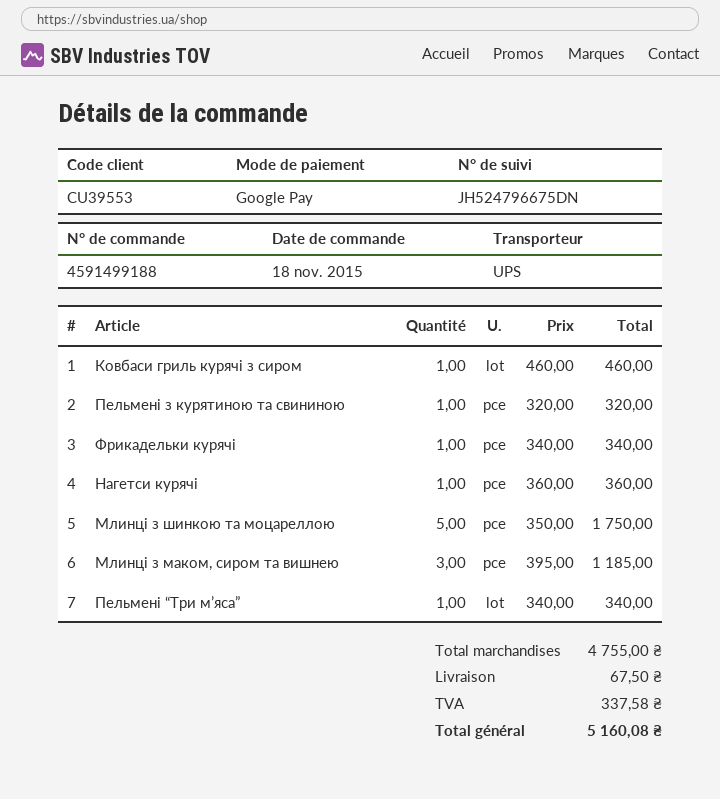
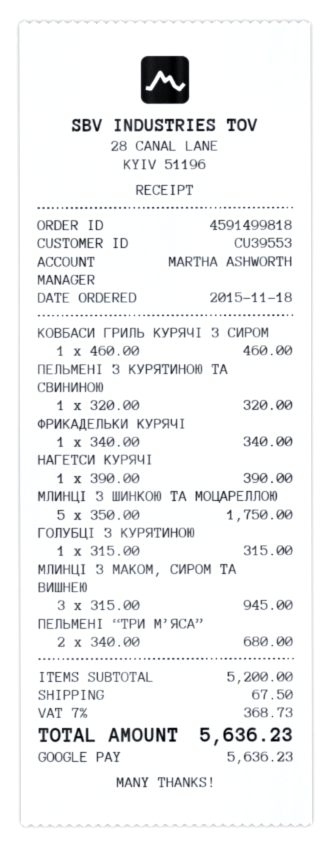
order number: 4591499188 -> 4591499818
Нагетси курячі: 1 x 360.00 = 360.00 -> 1 x 390.00 = 390.00
Млинці з маком, сиром та вишнею: 3 x 395.00 = 1185.00 -> 3 x 315.00 = 945.00
Пельмені “Три м’яса”: 1 x 340.00 = 340.00 -> 2 x 340.00 = 680.00
ГОЛУБЦІ З КУРЯТИНОЮ: none -> 1 x 315.00 = 315.00
subtotal: 4755.00 -> 5200.00
tax: 337.58 -> 368.73
total: 5160.08 -> 5636.23

